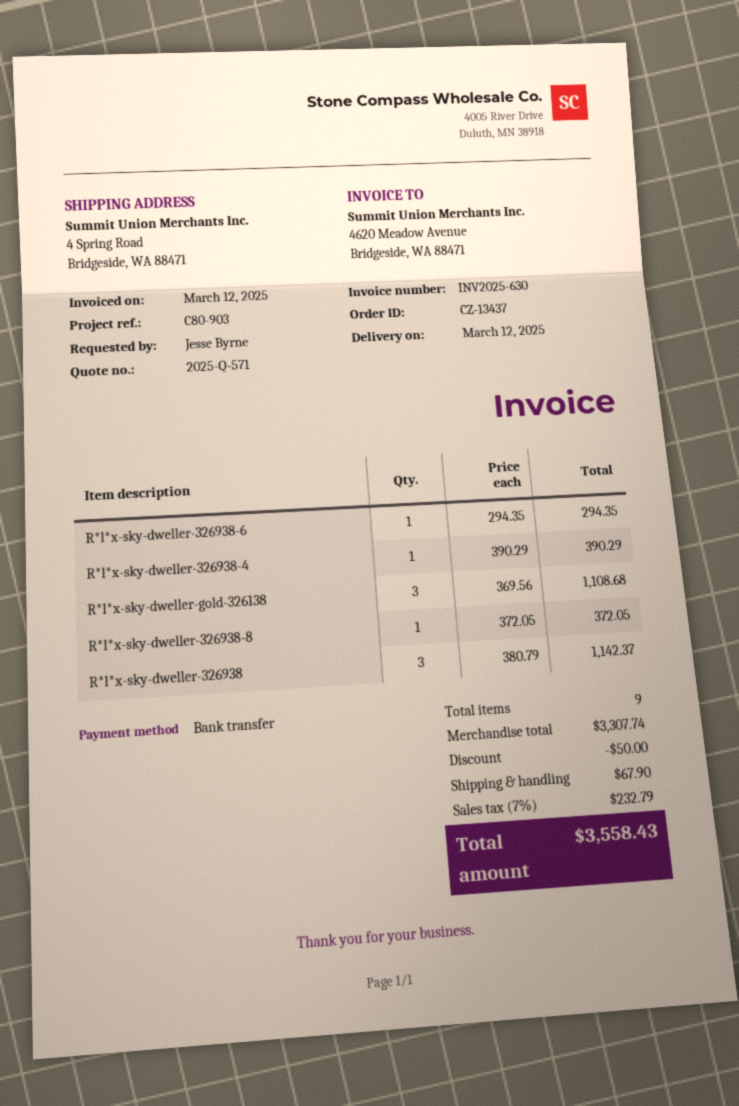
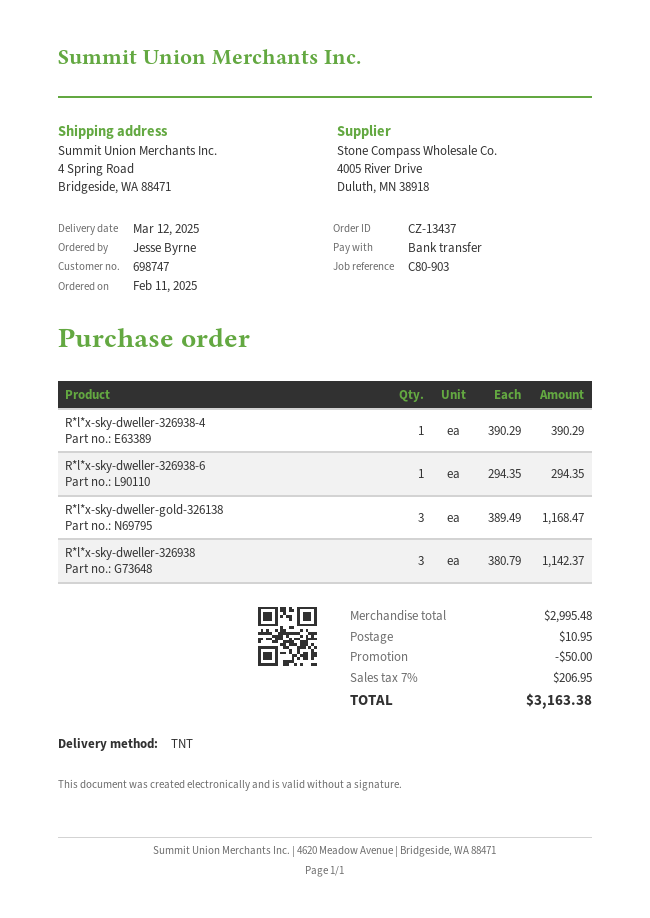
R*l*x-sky-dweller-gold-326138: 3 x 369.56 = 1108.68 -> 3 x 389.49 = 1168.47
R*l*x-sky-dweller-326938-8: 1 x 372.05 = 372.05 -> none
subtotal: 3307.74 -> 2995.48
shipping: 67.90 -> 10.95
tax: 7% = 232.79 -> 7% = 206.95
total: 3558.43 -> 3163.38

